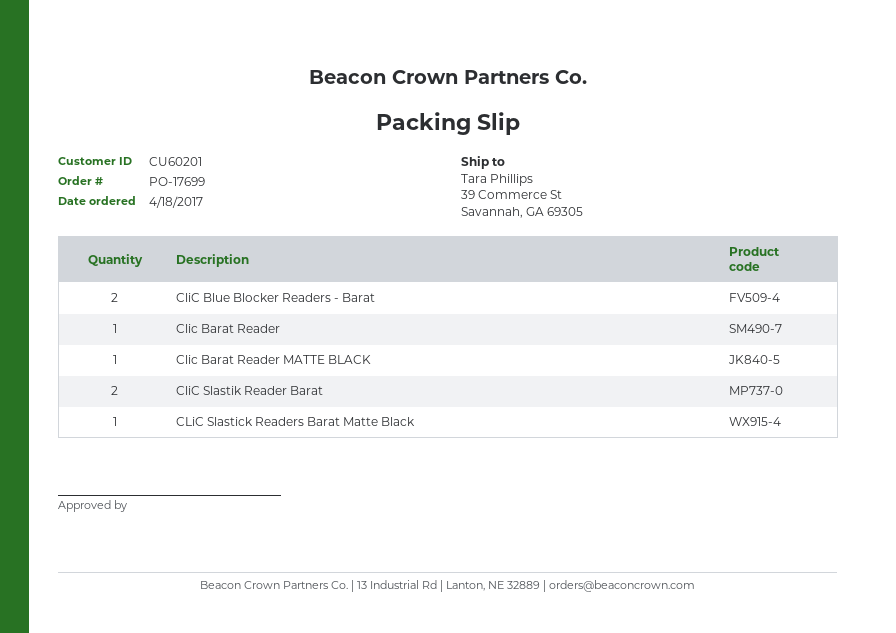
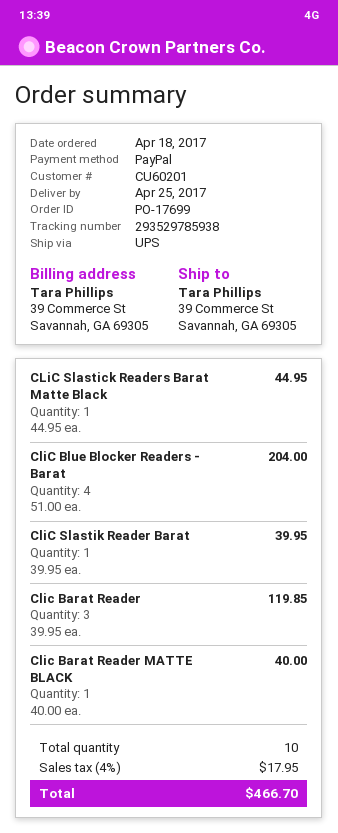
CliC Blue Blocker Readers - Barat: 2 -> 4
Clic Barat Reader: 1 -> 3
CliC Slastik Reader Barat: 2 -> 1

